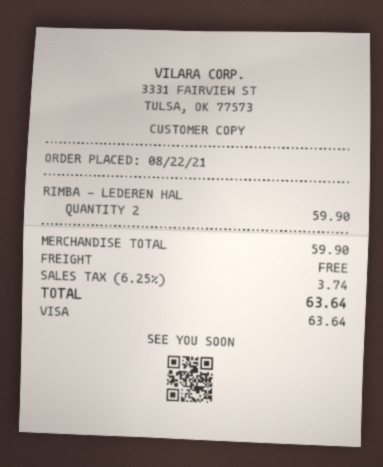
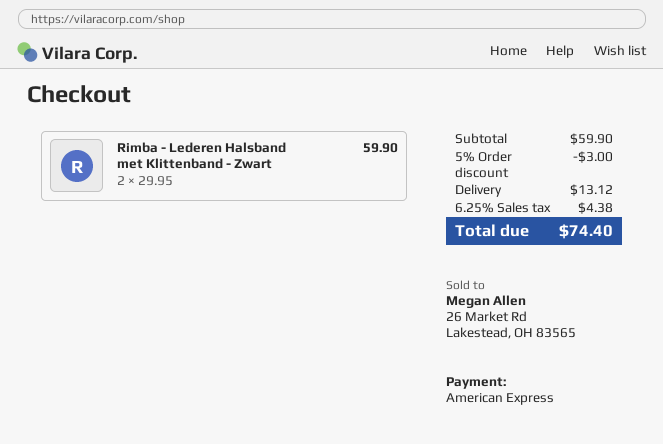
payment method: Visa -> American Express
discount: none -> 5% = 3.00
shipping: 0.00 -> 13.12
tax: 6.25% = 3.74 -> 6.25% = 4.38
total: 63.64 -> 74.40

